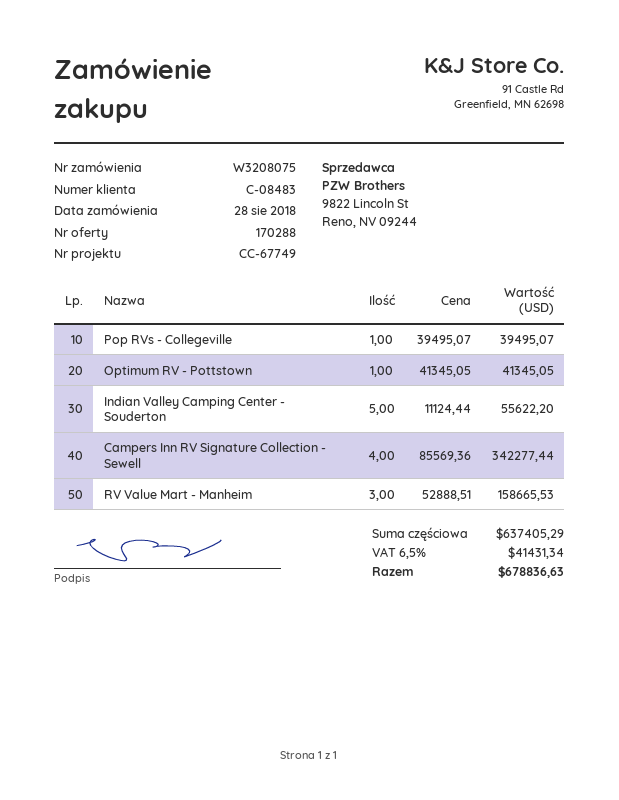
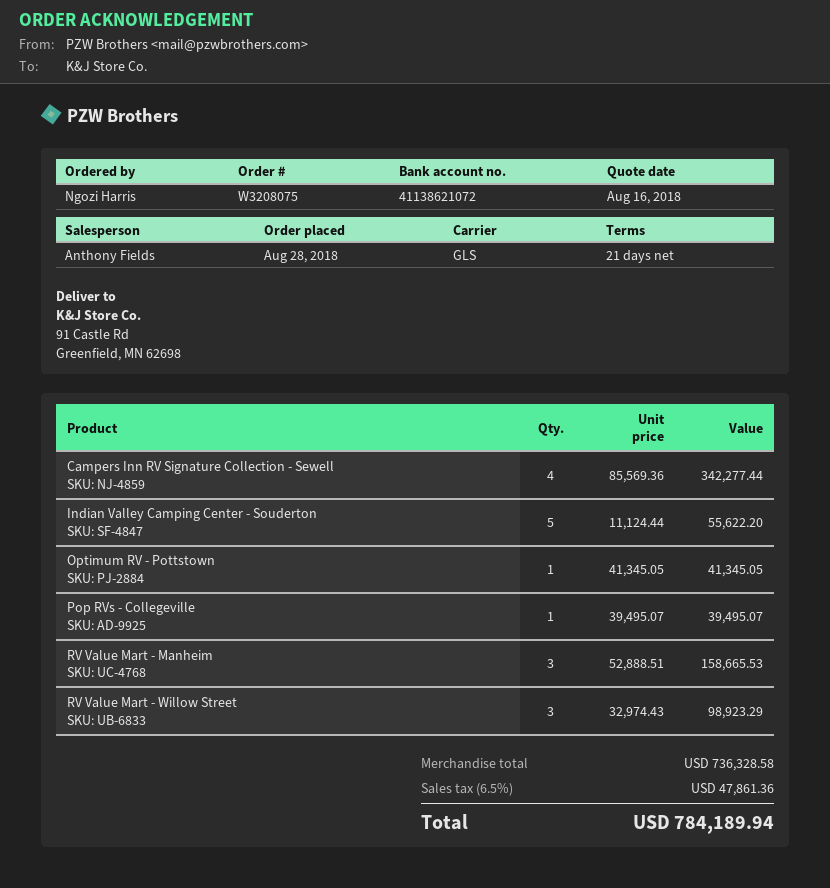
RV Value Mart - Willow Street: none -> 3 x 32974.43 = 98923.29
subtotal: 637405.29 -> 736328.58
tax: 6.5% = 41431.34 -> 6.5% = 47861.36
total: 678836.63 -> 784189.94

